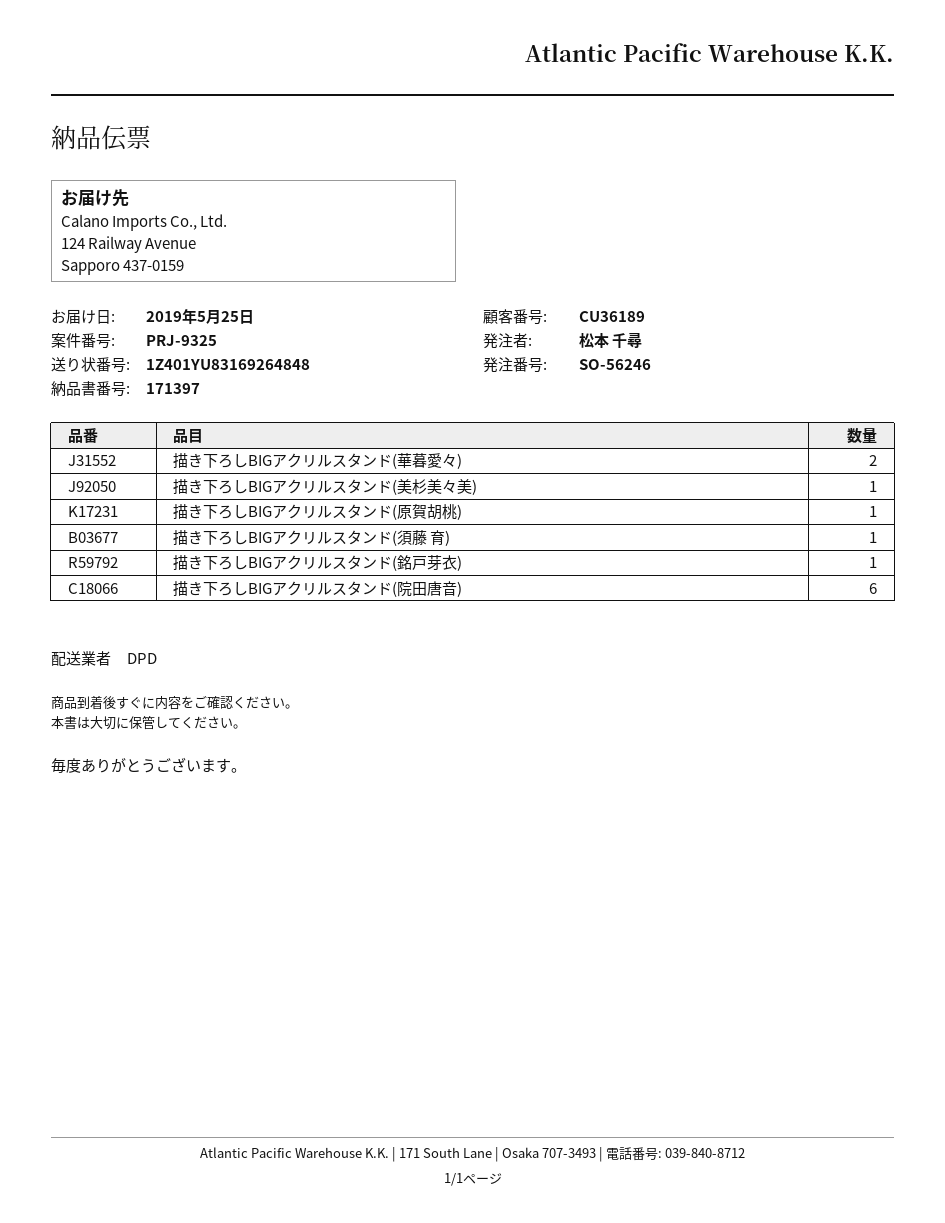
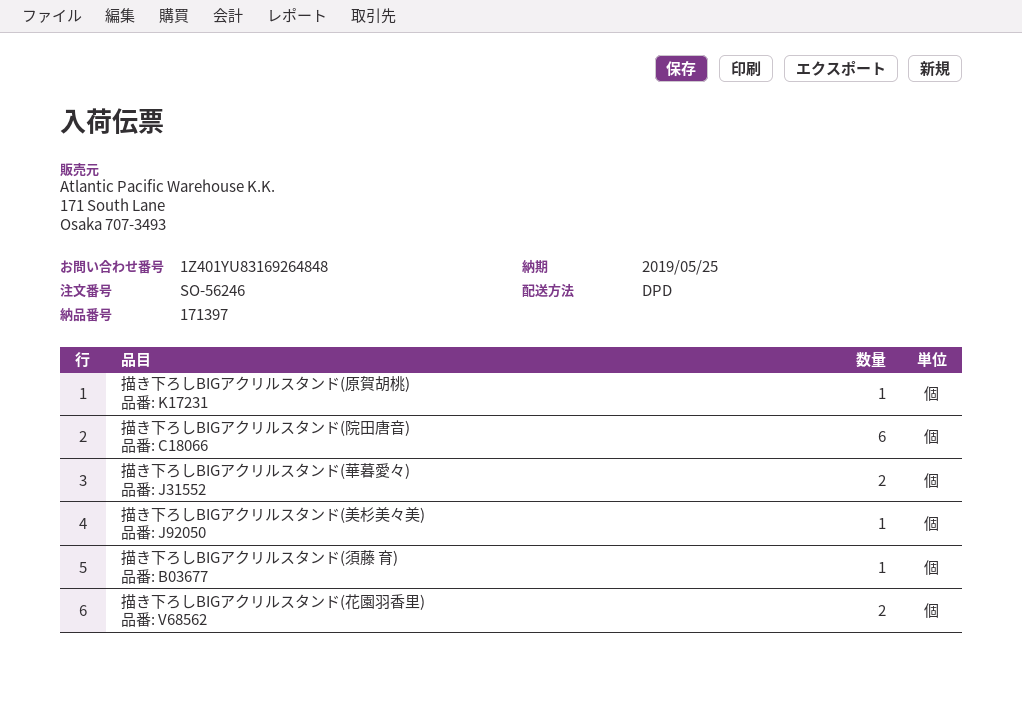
描き下ろしBIGアクリルスタンド(銘戸芽衣): 1 -> none
描き下ろしBIGアクリルスタンド(花園羽香里): none -> 2

